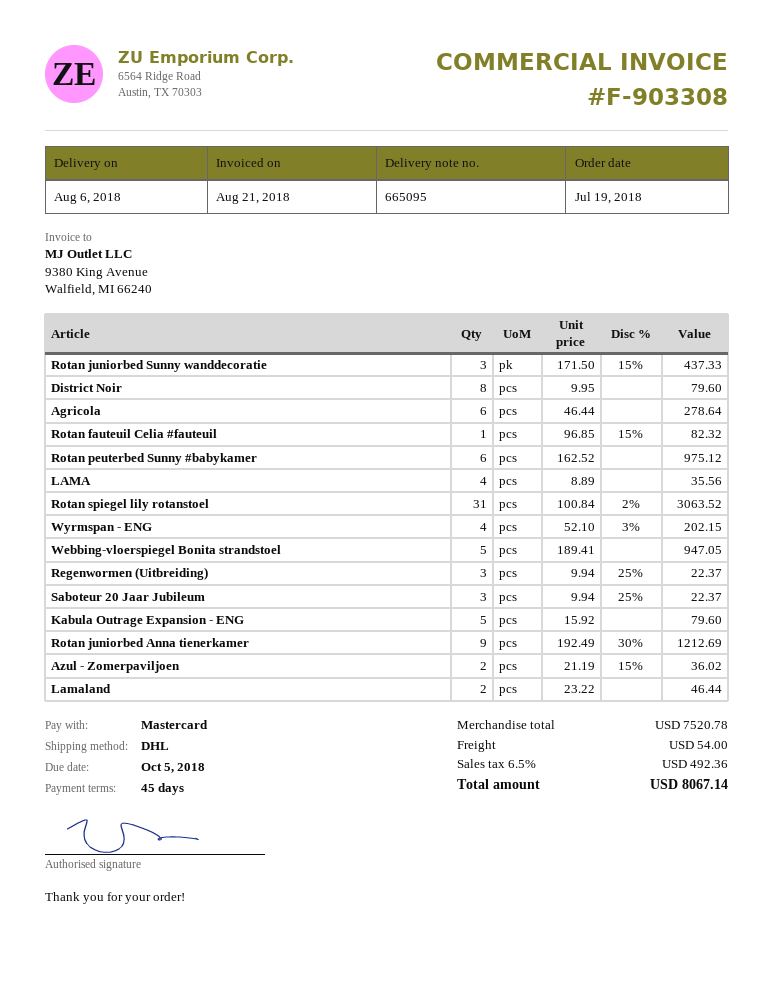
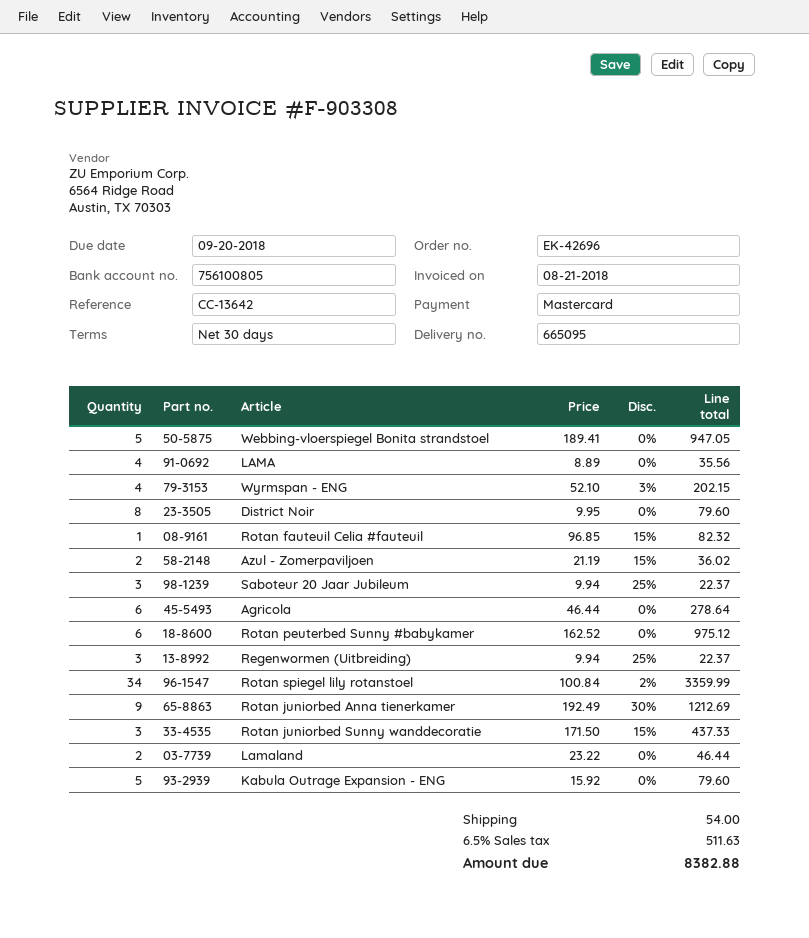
payment terms: 45 days -> 30 days
due date: 2018-10-05 -> 2018-09-20
Rotan spiegel lily rotanstoel: 31 x 100.84 - 2% = 3063.52 -> 34 x 100.84 - 2% = 3359.99
tax: 6.5% = 492.36 -> 6.5% = 511.63
total: 8067.14 -> 8382.88

